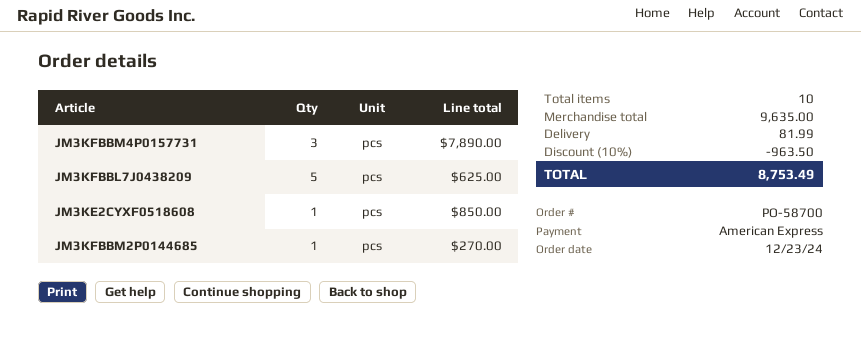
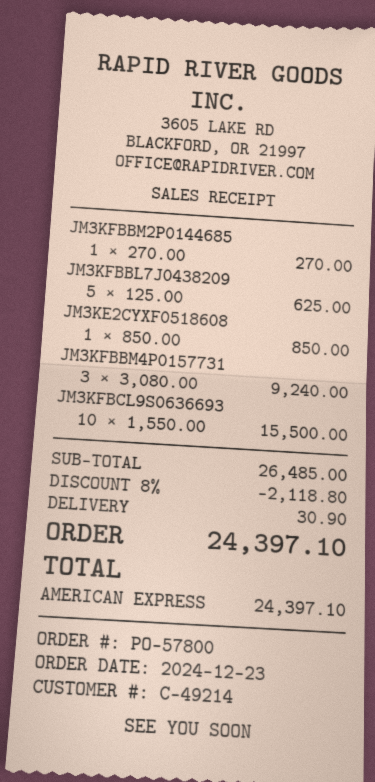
order number: PO-58700 -> PO-57800
JM3KFBBM4P0157731: 3 for 7890.00 -> 3 for 9240.00
JM3KFBCL9S0636693: none -> 10 for 15500.00
subtotal: 9635.00 -> 26485.00
discount: 10% = 963.50 -> 8% = 2118.80
shipping: 81.99 -> 30.90
total: 8753.49 -> 24397.10

